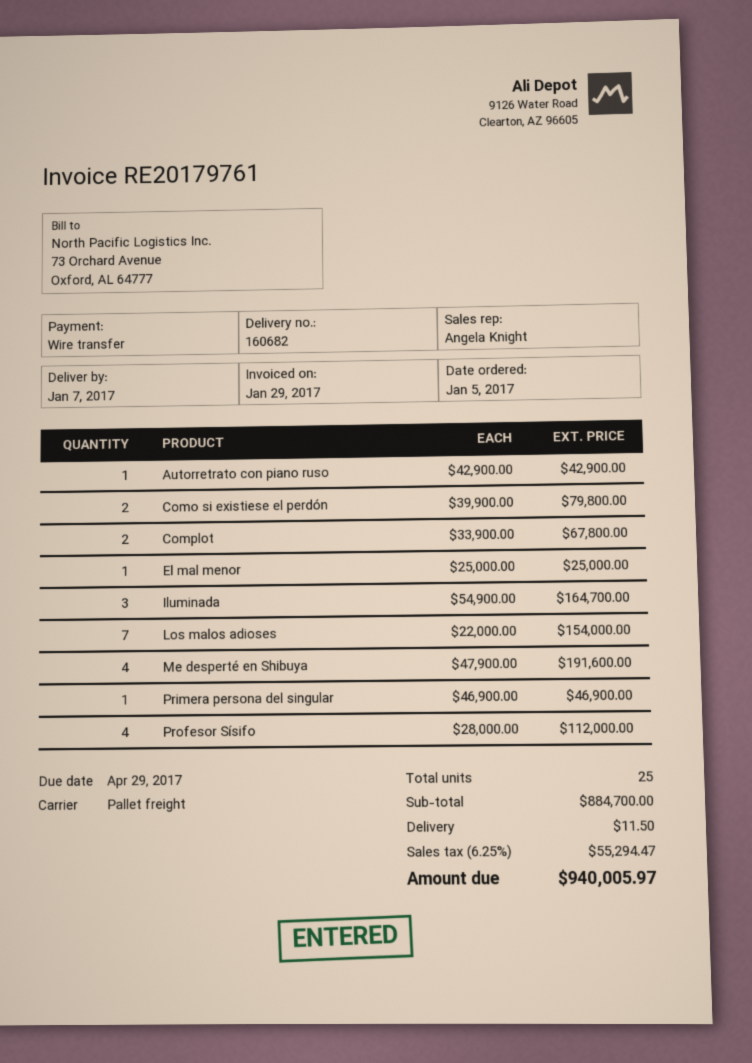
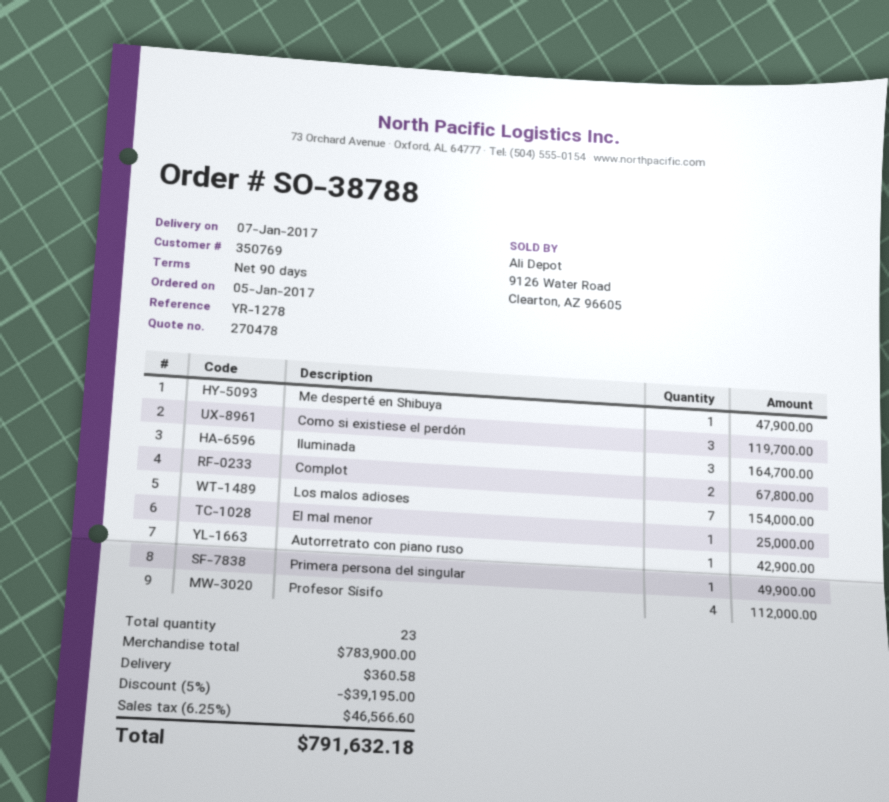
Como si existiese el perdón: 2 for 79800.00 -> 3 for 119700.00
Me desperté en Shibuya: 4 for 191600.00 -> 1 for 47900.00
Primera persona del singular: 1 for 46900.00 -> 1 for 49900.00
total quantity: 25 -> 23
subtotal: 884700.00 -> 783900.00
discount: none -> 5% = 39195.00
shipping: 11.50 -> 360.58
tax: 6.25% = 55294.47 -> 6.25% = 46566.60
total: 940005.97 -> 791632.18

